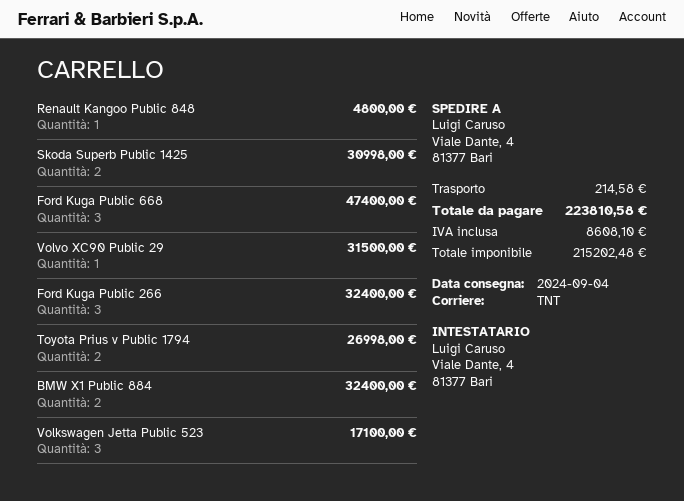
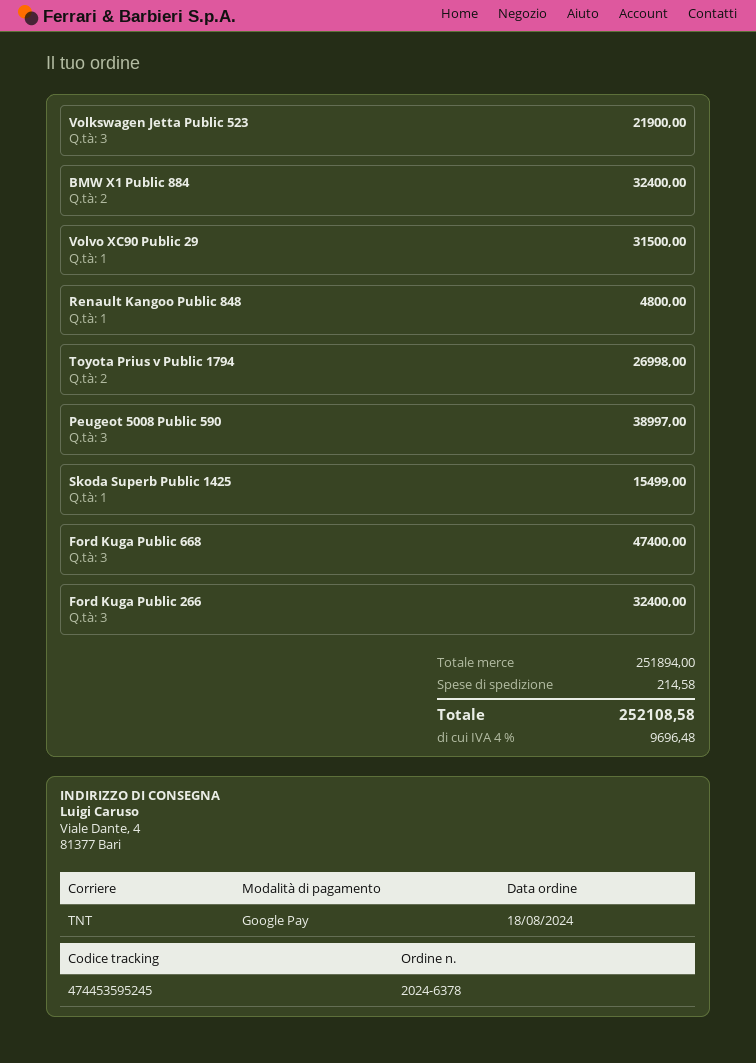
Skoda Superb Public 1425: 2 for 30998.00 -> 1 for 15499.00
Volkswagen Jetta Public 523: 3 for 17100.00 -> 3 for 21900.00
Peugeot 5008 Public 590: none -> 3 for 38997.00
tax: 8608.10 -> 9696.48
total: 223810.58 -> 252108.58

